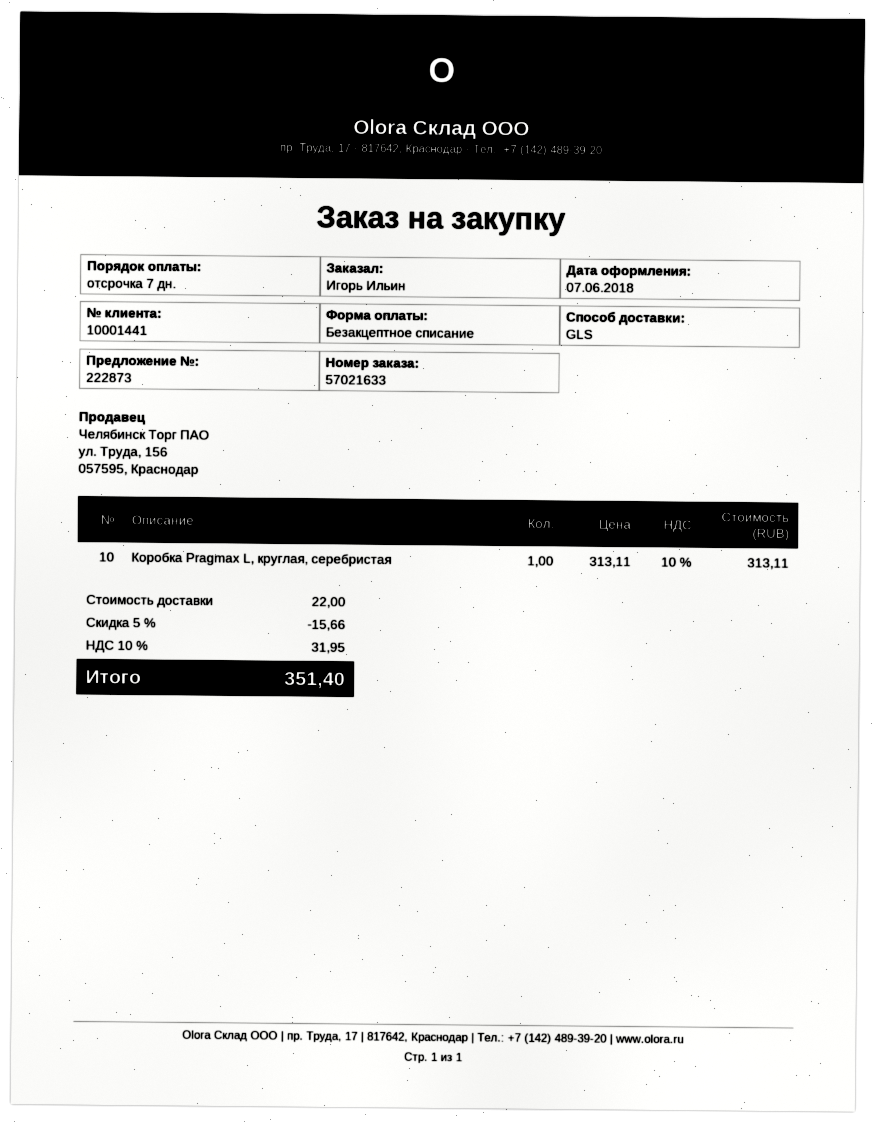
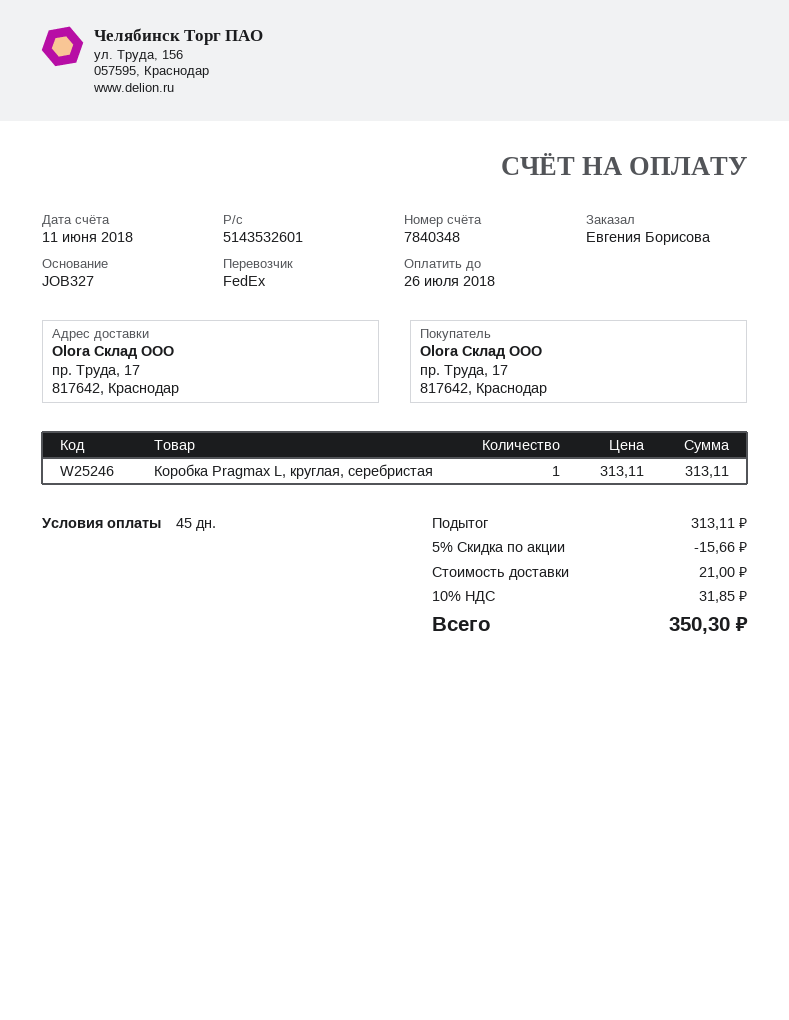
payment terms: 7 days -> 45 days
ordered by: Игорь Ильин -> Евгения Борисова
shipping method: GLS -> FedEx
shipping: 22.00 -> 21.00
tax: 10% = 31.95 -> 10% = 31.85
total: 351.40 -> 350.30

